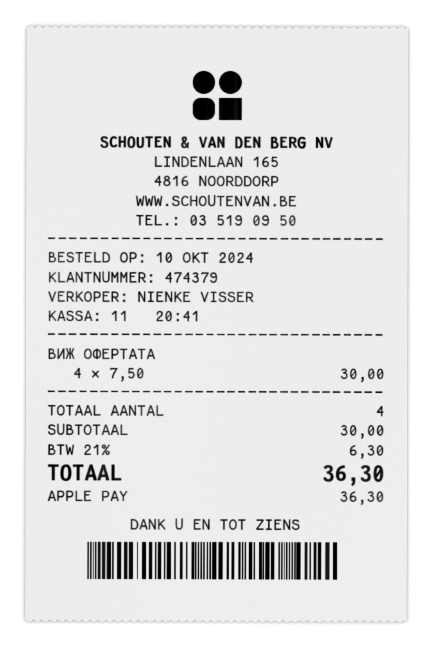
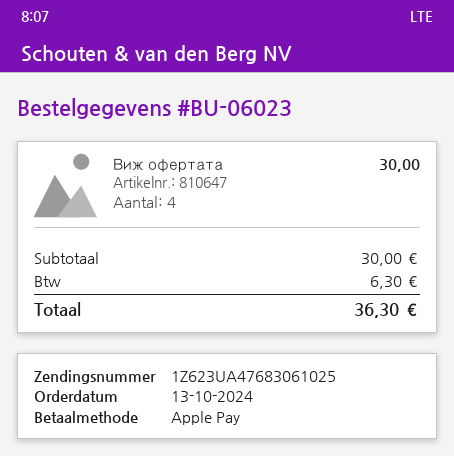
order date: 2024-10-10 -> 2024-10-13

